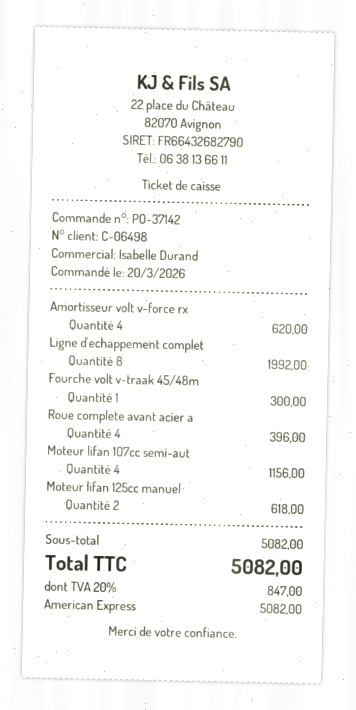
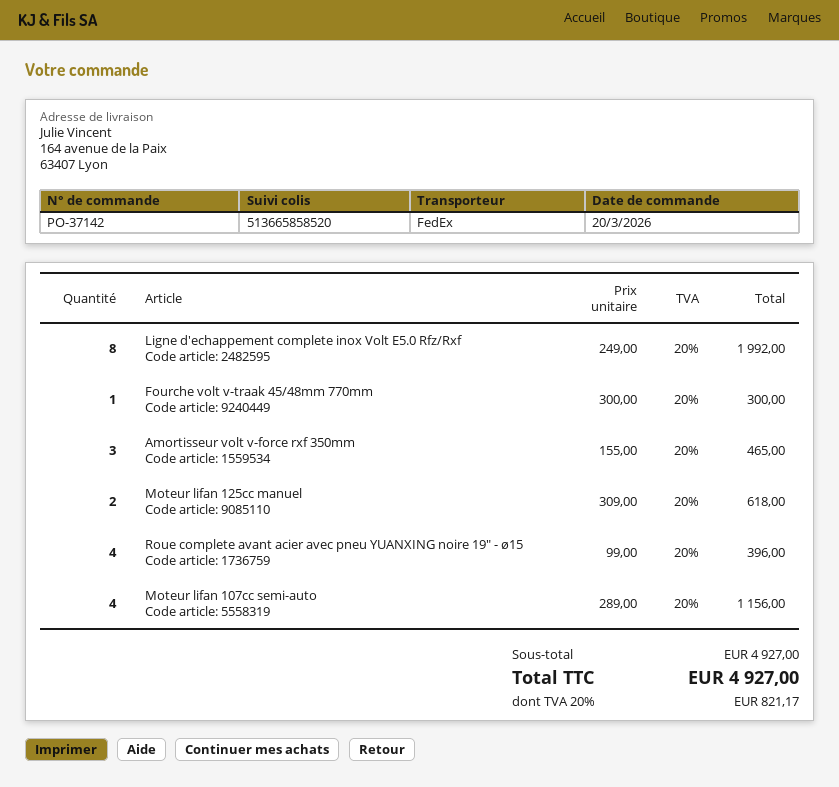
Amortisseur volt v-force rx: 4 for 620.00 -> 3 for 465.00
subtotal: 5082.00 -> 4927.00
tax: 20% = 847.00 -> 20% = 821.17
total: 5082.00 -> 4927.00

